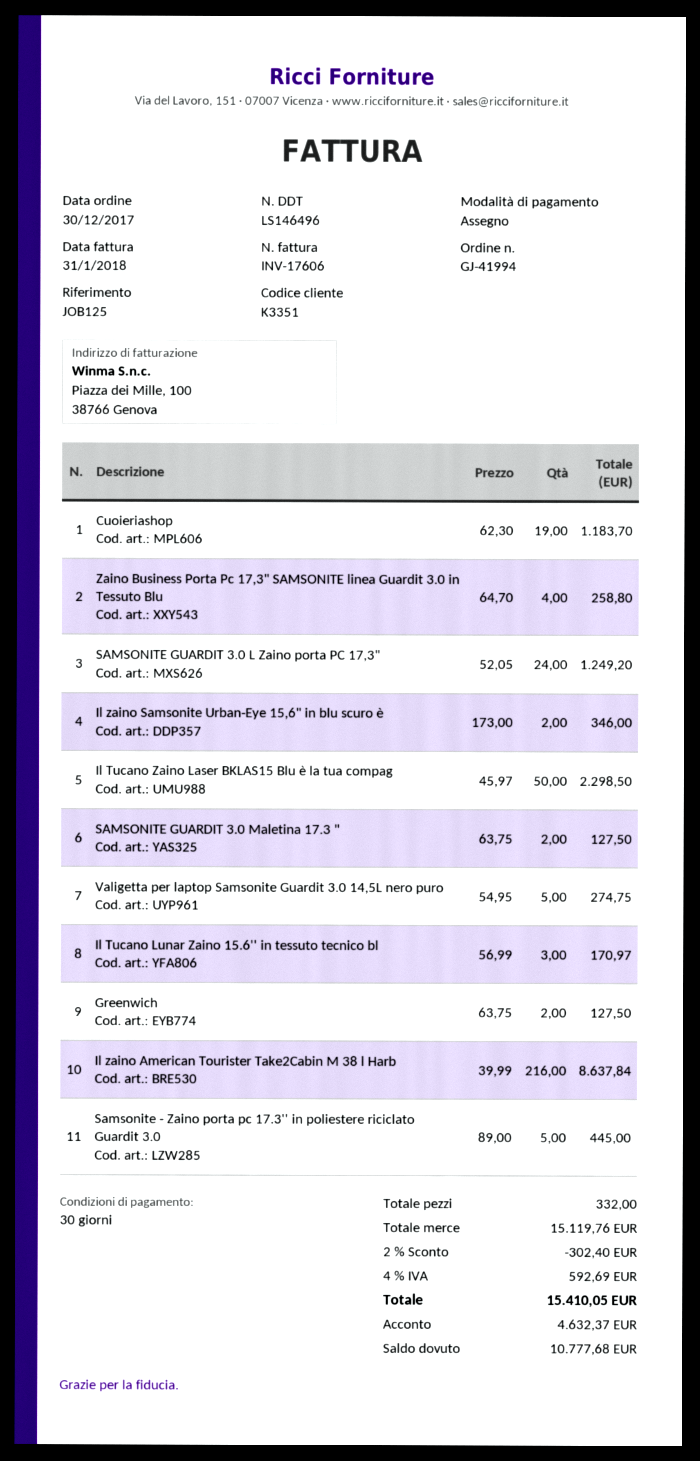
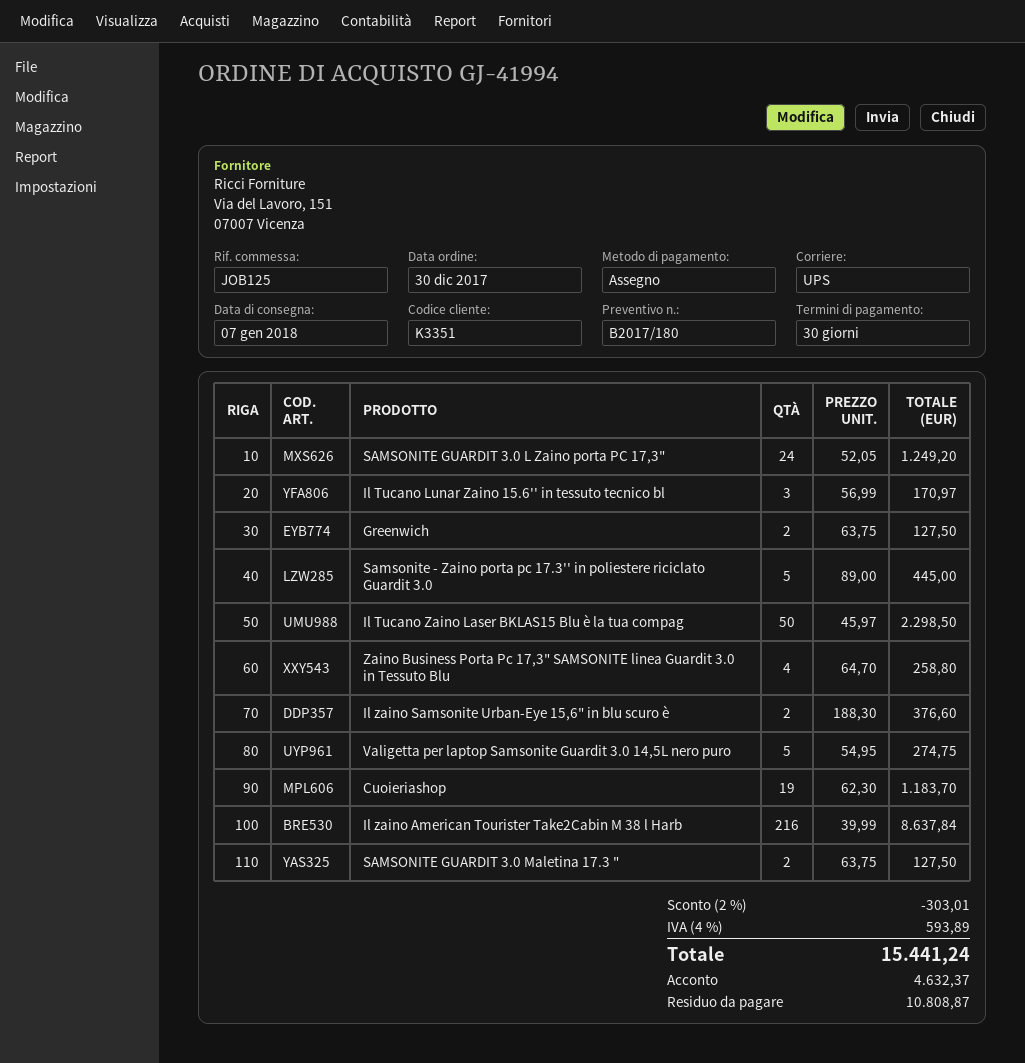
Il zaino Samsonite Urban-Eye 15,6" in blu scuro è: 2 x 173.00 = 346.00 -> 2 x 188.30 = 376.60
discount: 2% = 302.40 -> 2% = 303.01
tax: 4% = 592.69 -> 4% = 593.89
total: 15410.05 -> 15441.24
balance: 10777.68 -> 10808.87

